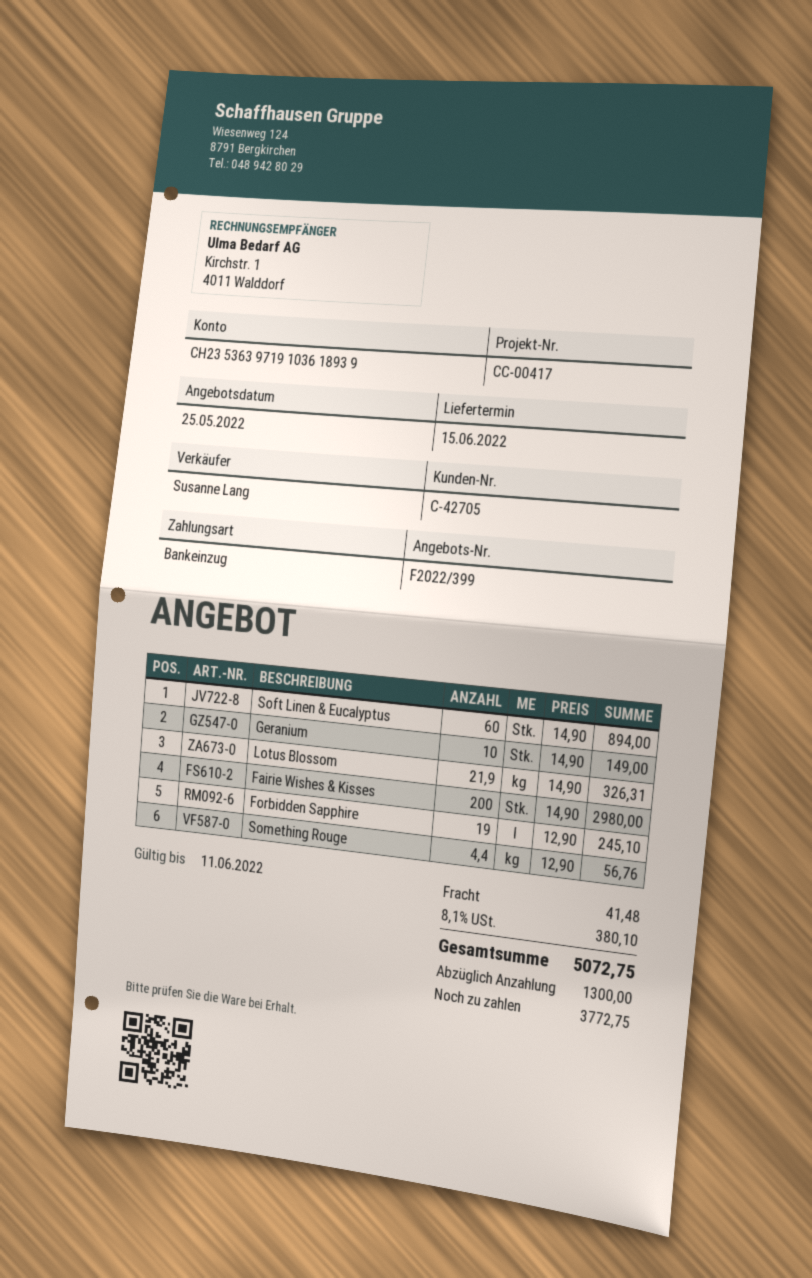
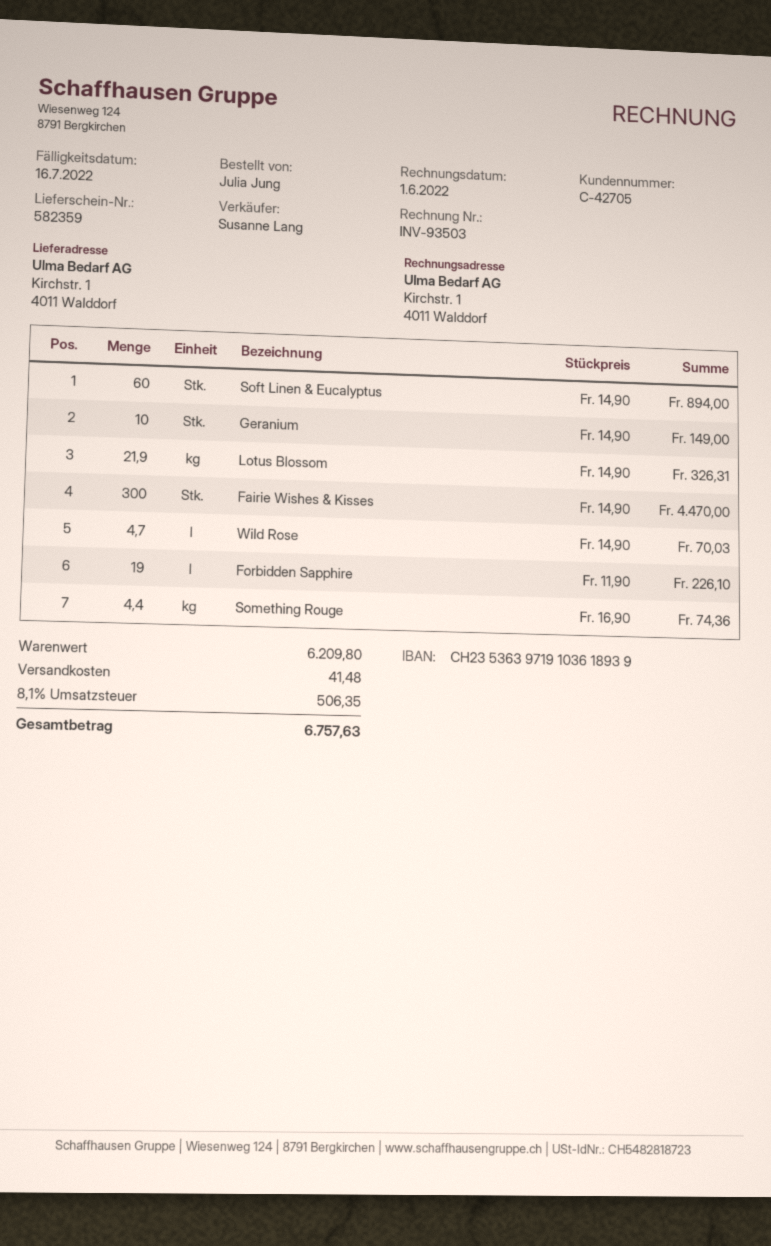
Fairie Wishes & Kisses: 200 x 14.90 = 2980.00 -> 300 x 14.90 = 4470.00
Forbidden Sapphire: 19 x 12.90 = 245.10 -> 19 x 11.90 = 226.10
Something Rouge: 4.4 x 12.90 = 56.76 -> 4.4 x 16.90 = 74.36
Wild Rose: none -> 4.7 x 14.90 = 70.03
tax: 8.1% = 380.10 -> 8.1% = 506.35
total: 5072.75 -> 6757.63

